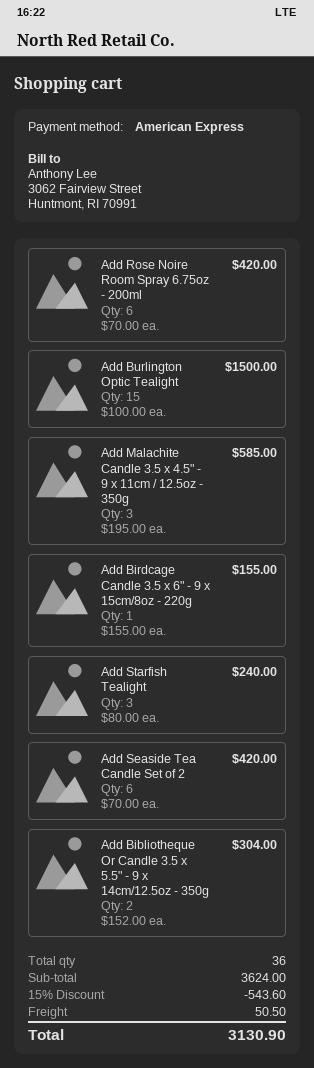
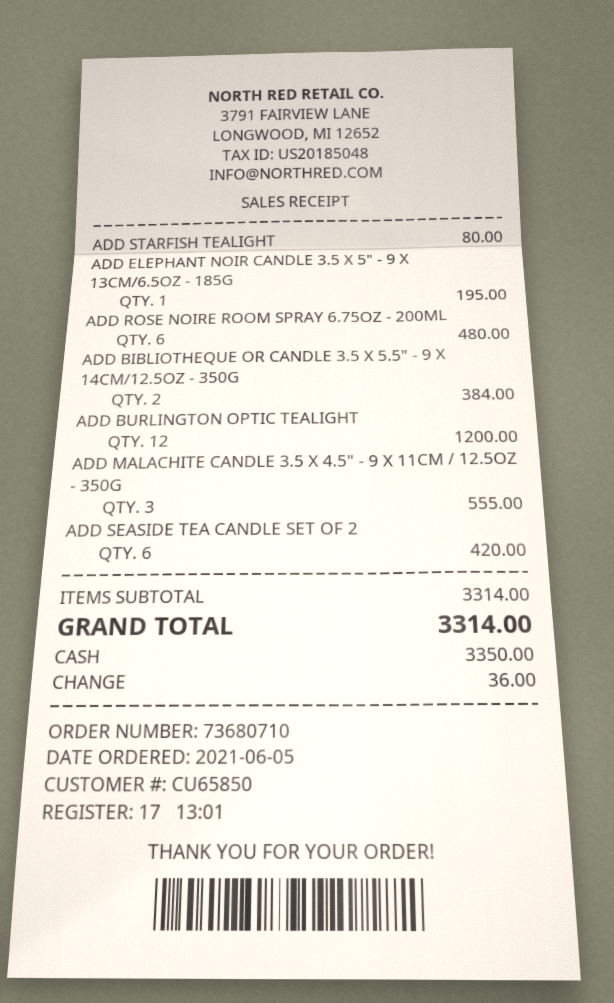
payment method: American Express -> cash
Add Rose Noire Room Spray 6.75oz - 200ml: 6 for 420.00 -> 6 for 480.00
Add Burlington Optic Tealight: 15 for 1500.00 -> 12 for 1200.00
Add Malachite Candle 3.5 x 4.5" - 9 x 11cm / 12.5oz - 350g: 3 for 585.00 -> 3 for 555.00
Add Birdcage Candle 3.5 x 6" - 9 x 15cm/8oz - 220g: 1 for 155.00 -> none
Add Starfish Tealight: 3 for 240.00 -> 1 for 80.00
Add Bibliotheque Or Candle 3.5 x 5.5" - 9 x 14cm/12.5oz - 350g: 2 for 304.00 -> 2 for 384.00
ADD ELEPHANT NOIR CANDLE 3.5 X 5" - 9 X 13CM/6.5OZ - 185G: none -> 1 for 195.00
subtotal: 3624.00 -> 3314.00
discount: 15% = 543.60 -> none
shipping: 50.50 -> none
total: 3130.90 -> 3314.00

